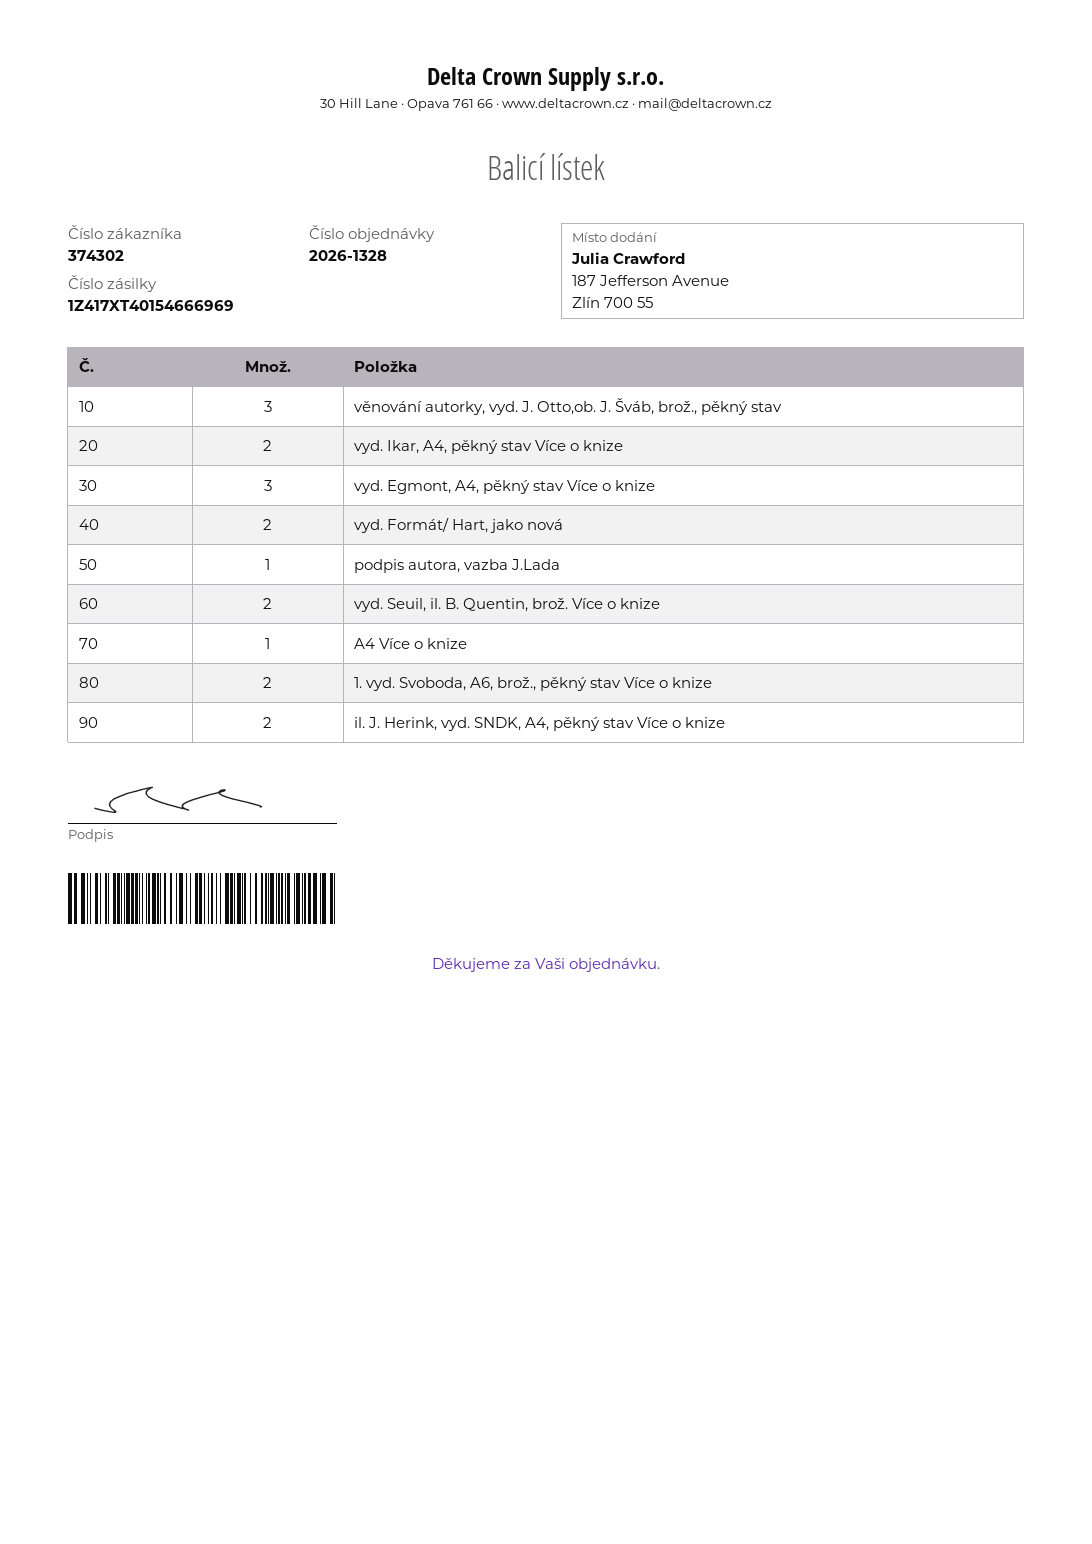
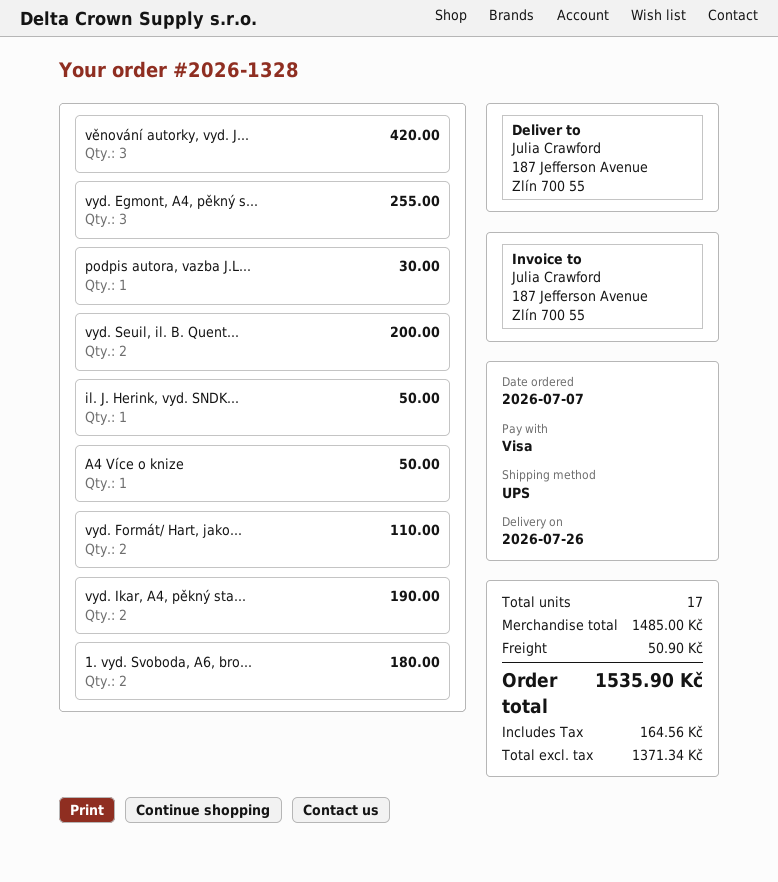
il. J. Herink, vyd. SNDK, A4, pěkný stav Více o knize: 2 -> 1

